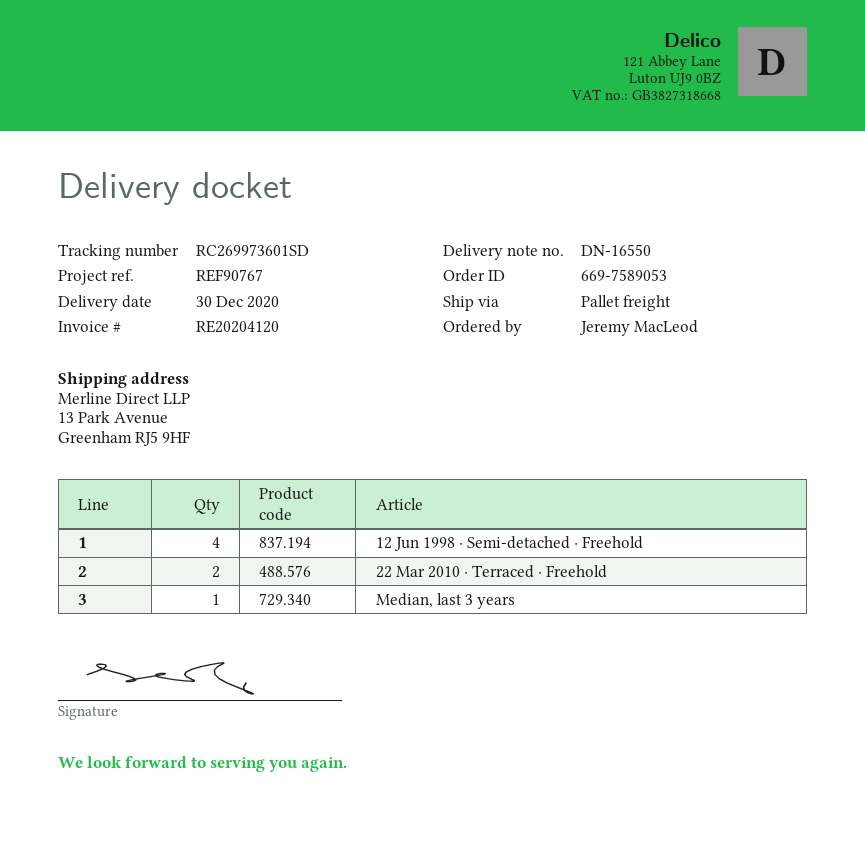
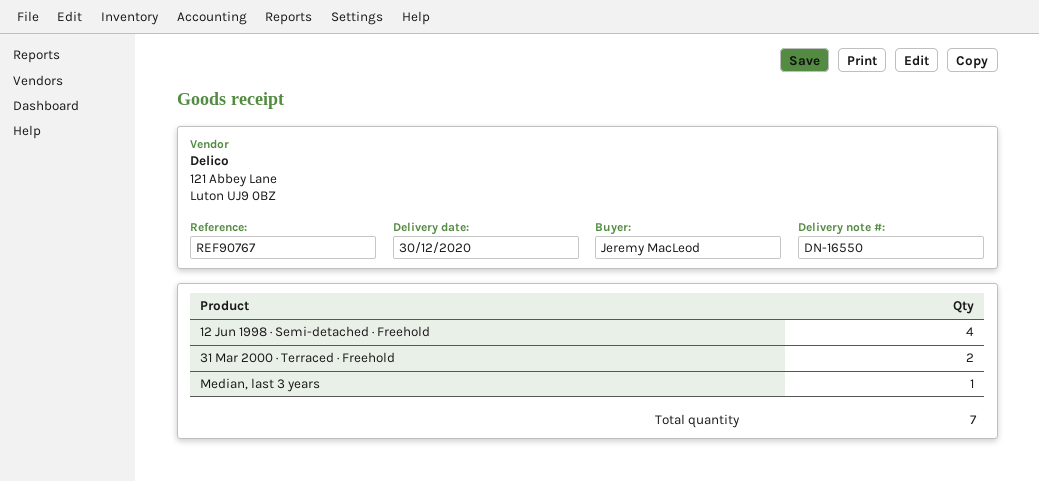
22 Mar 2010 · Terraced · Freehold: 2 -> none
31 Mar 2000 · Terraced · Freehold: none -> 2

